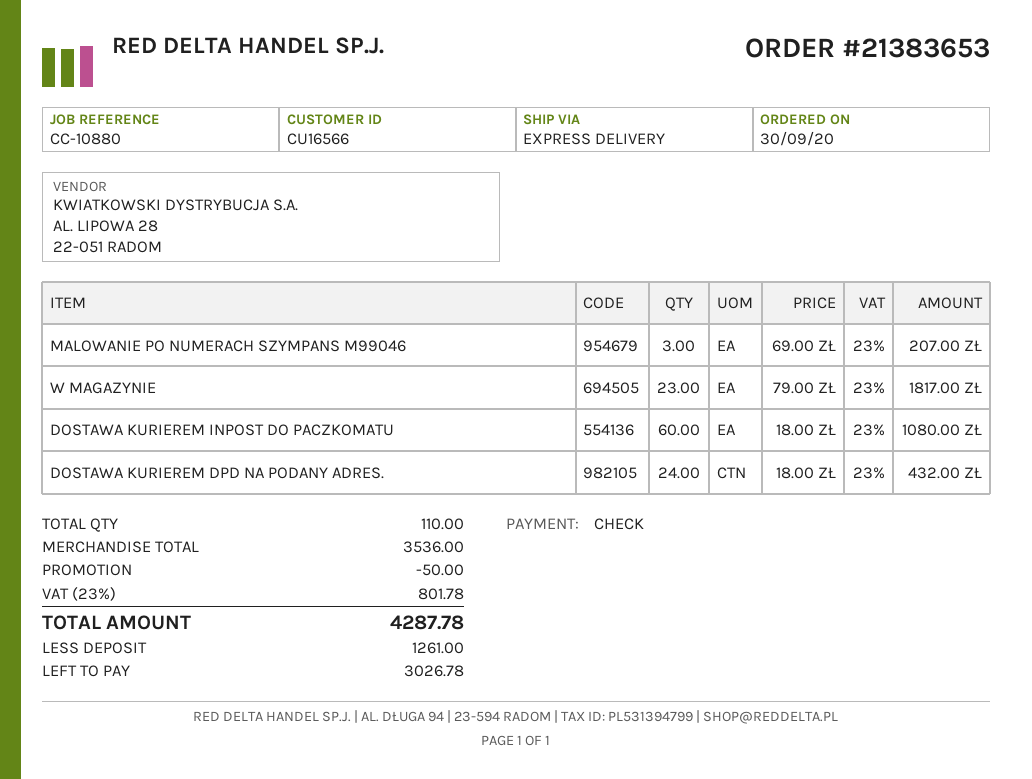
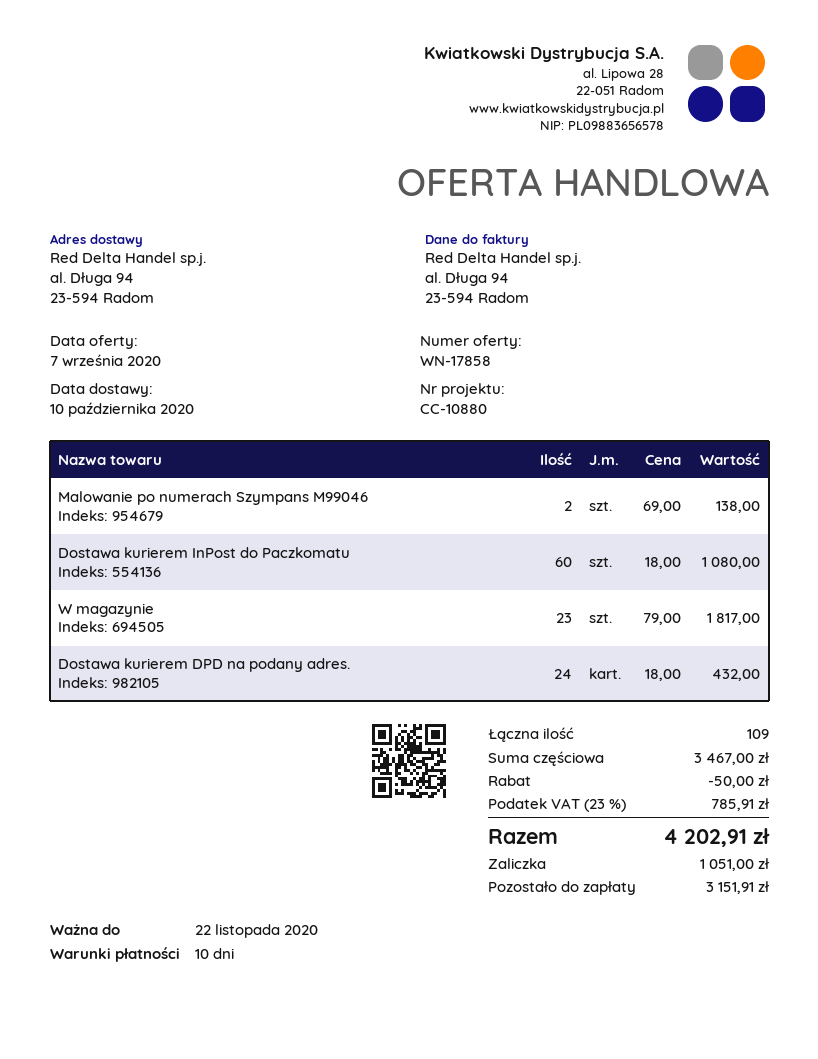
MALOWANIE PO NUMERACH SZYMPANS M99046: 3 x 69.00 = 207.00 -> 2 x 69.00 = 138.00
total quantity: 110 -> 109
subtotal: 3536.00 -> 3467.00
tax: 23% = 801.78 -> 23% = 785.91
total: 4287.78 -> 4202.91
deposit: 1261.00 -> 1051.00
balance: 3026.78 -> 3151.91

